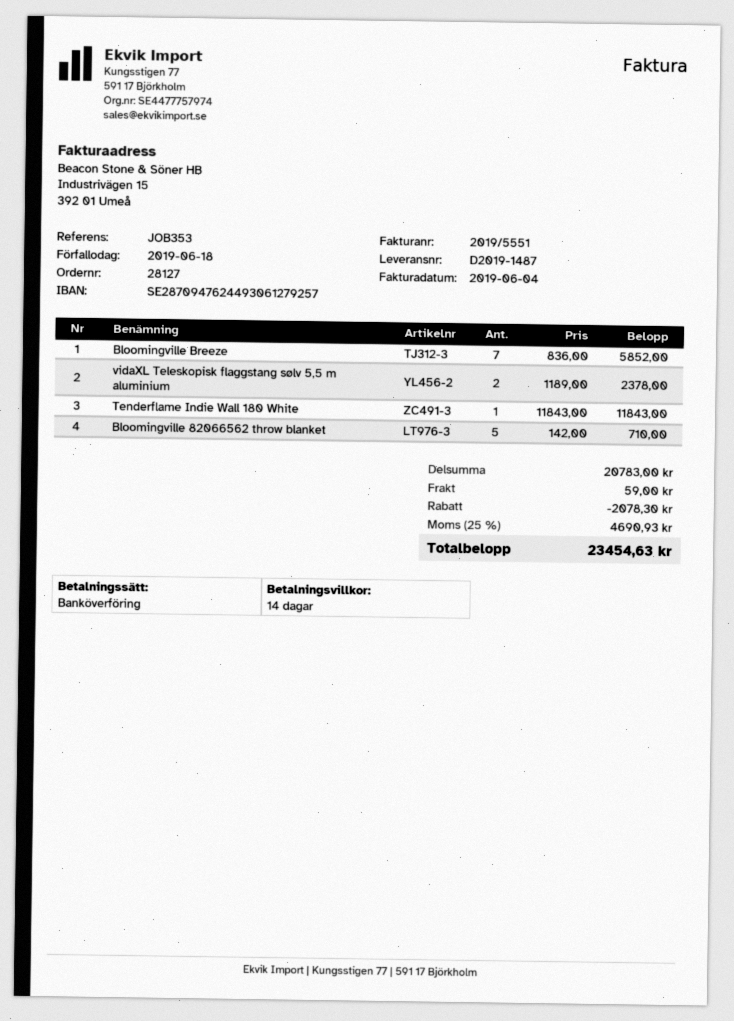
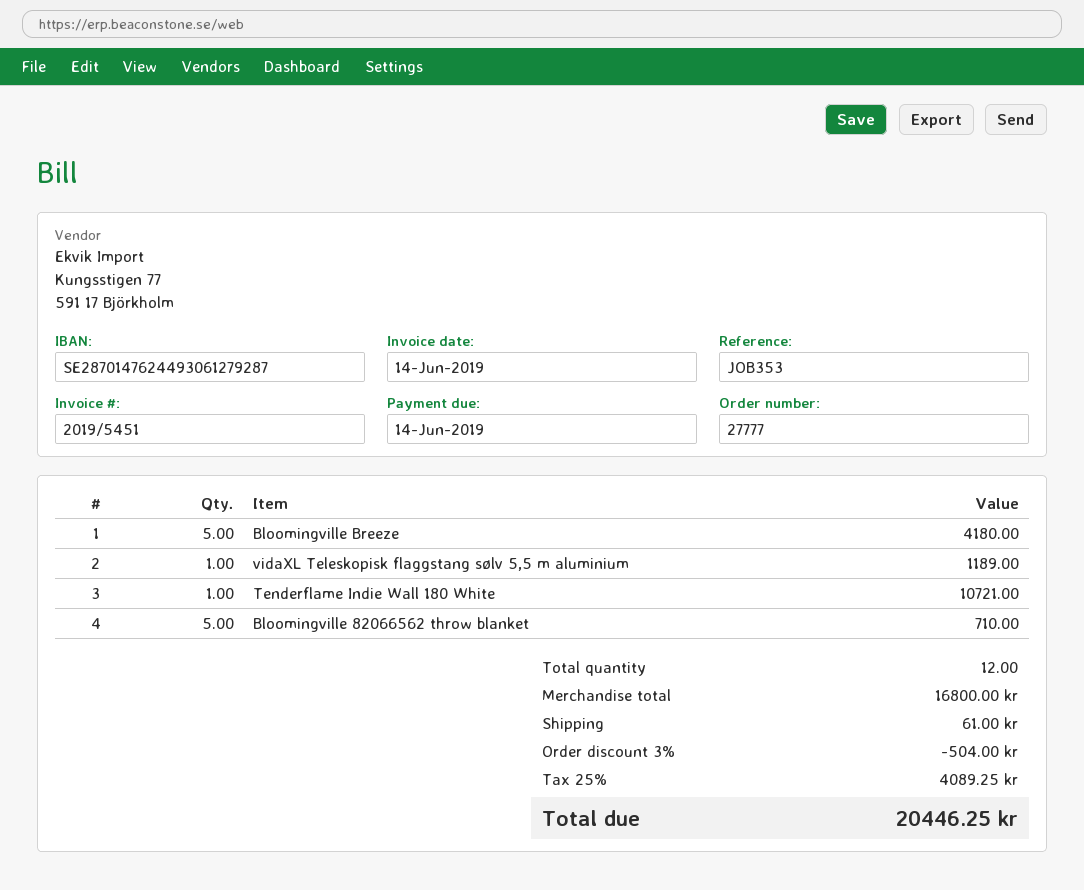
order number: 28127 -> 27777
invoice number: 2019/5551 -> 2019/5451
invoice date: 2019-06-04 -> 2019-06-14
due date: 2019-06-18 -> 2019-06-14
bank account: SE2870947624493061279257 -> SE2870147624493061279287
Bloomingville Breeze: 7 for 5852.00 -> 5 for 4180.00
vidaXL Teleskopisk flaggstang sølv 5,5 m aluminium: 2 for 2378.00 -> 1 for 1189.00
Tenderflame Indie Wall 180 White: 1 for 11843.00 -> 1 for 10721.00
subtotal: 20783.00 -> 16800.00
discount: 2078.30 -> 504.00
shipping: 59.00 -> 61.00
tax: 25% = 4690.93 -> 25% = 4089.25
total: 23454.63 -> 20446.25

